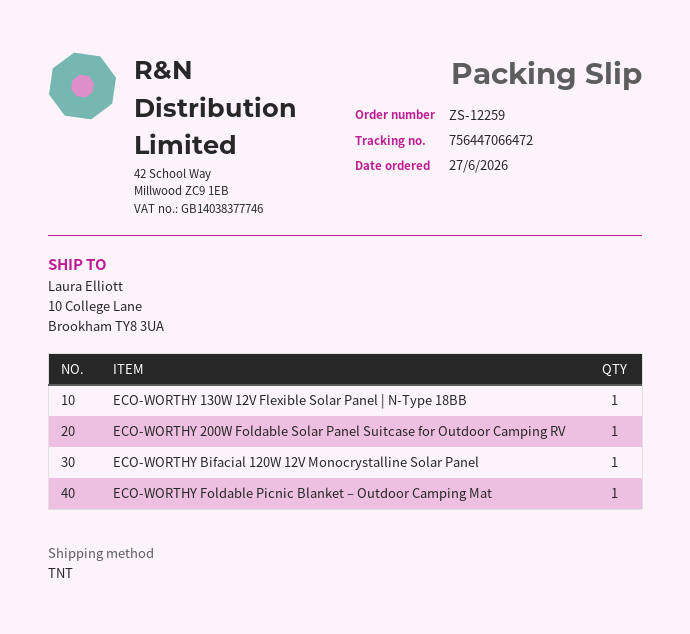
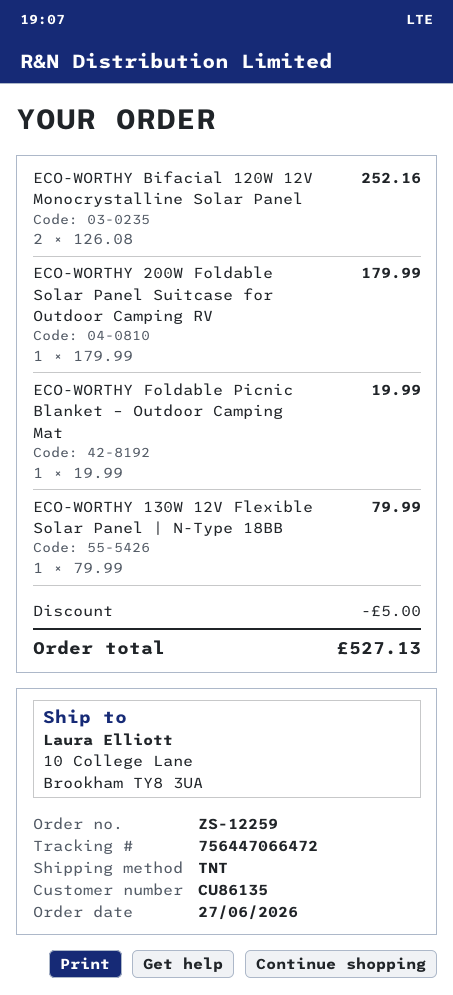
ECO-WORTHY Bifacial 120W 12V Monocrystalline Solar Panel: 1 -> 2

